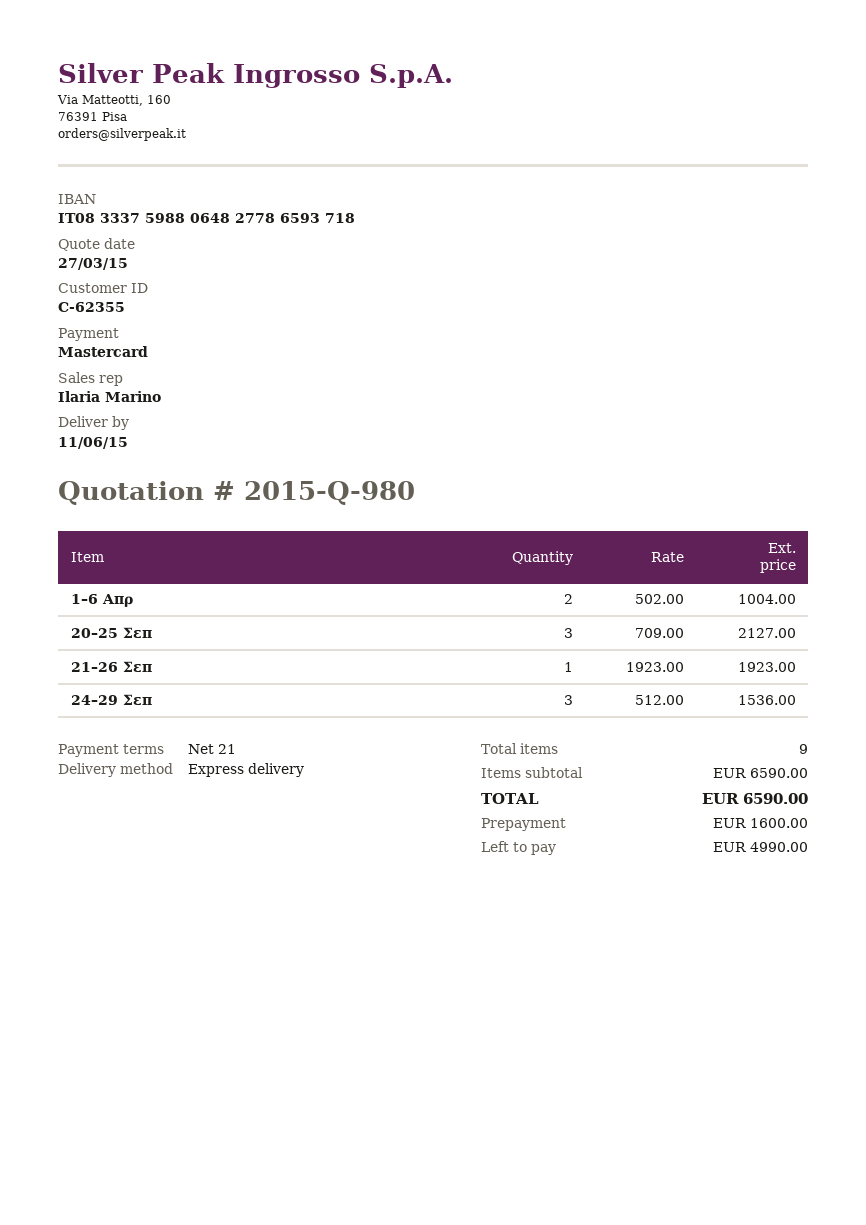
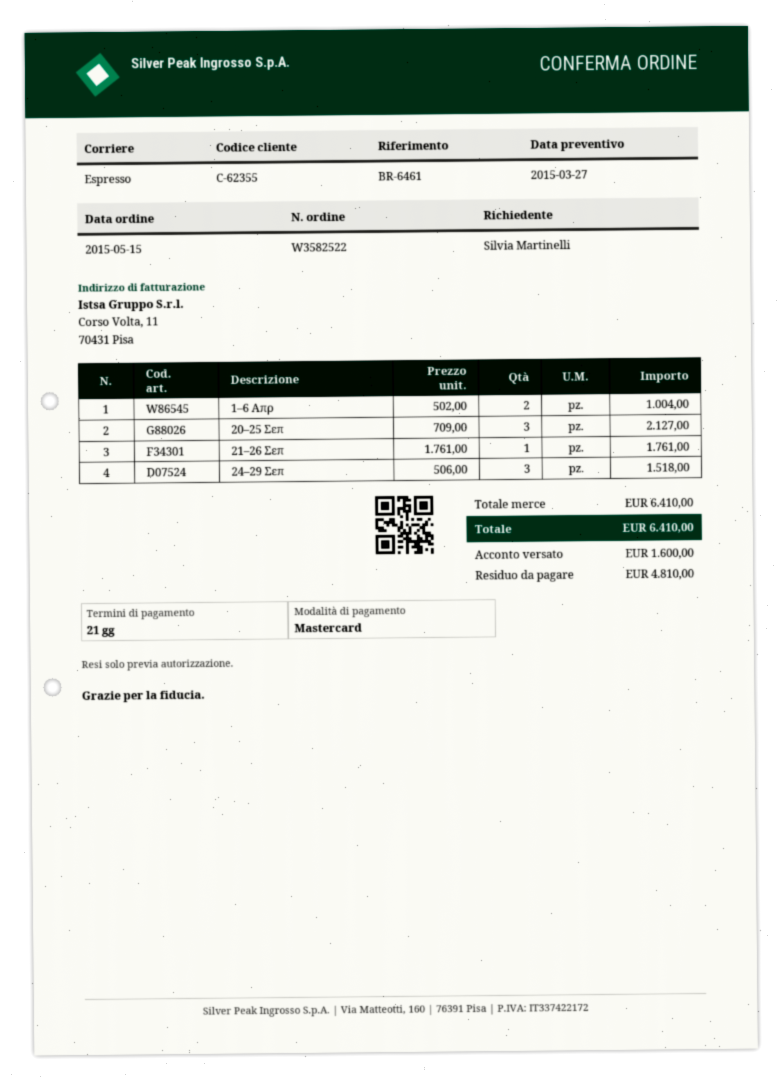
21–26 Σεπ: 1 x 1923.00 = 1923.00 -> 1 x 1761.00 = 1761.00
24–29 Σεπ: 3 x 512.00 = 1536.00 -> 3 x 506.00 = 1518.00
subtotal: 6590.00 -> 6410.00
total: 6590.00 -> 6410.00
balance: 4990.00 -> 4810.00

